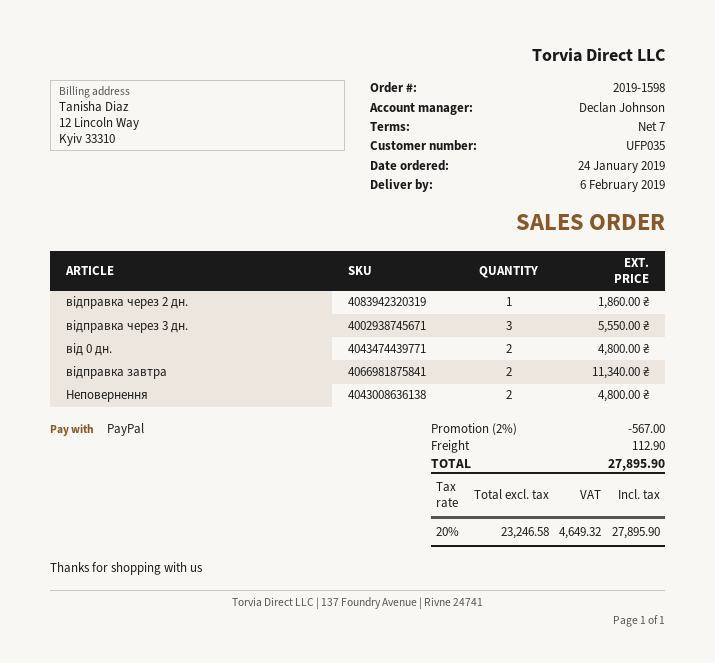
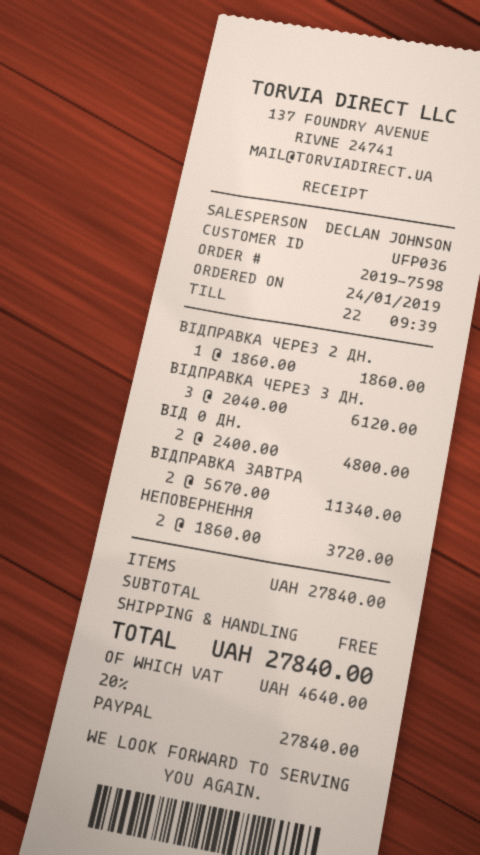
order number: 2019-1598 -> 2019-7598
customer number: UFP035 -> UFP036
відправка через 3 дн.: 3 for 5550.00 -> 3 for 6120.00
Неповернення: 2 for 4800.00 -> 2 for 3720.00
discount: 2% = 567.00 -> none
shipping: 112.90 -> 0.00
tax: 20% = 4649.32 -> 20% = 4640.00
total: 27895.90 -> 27840.00

